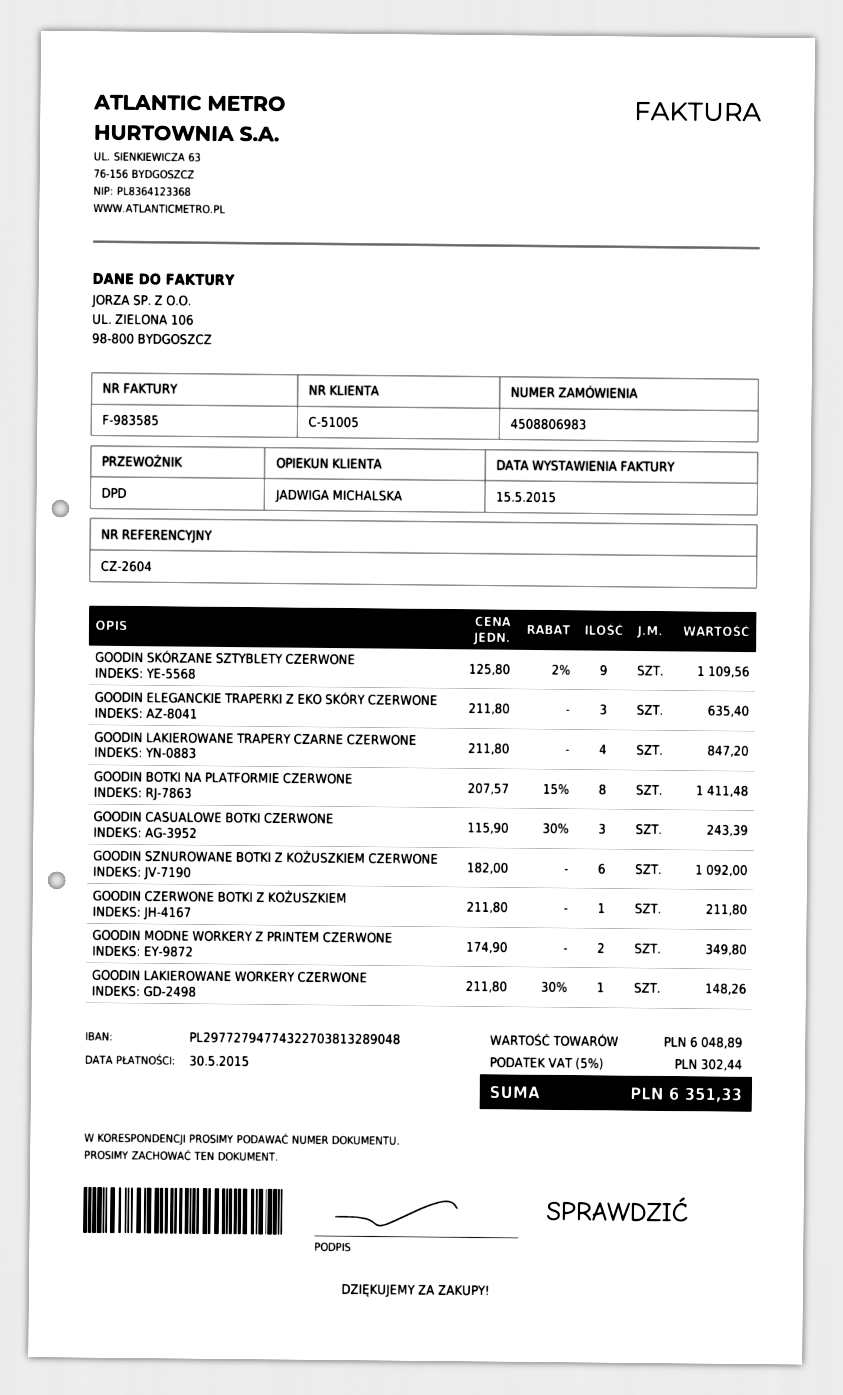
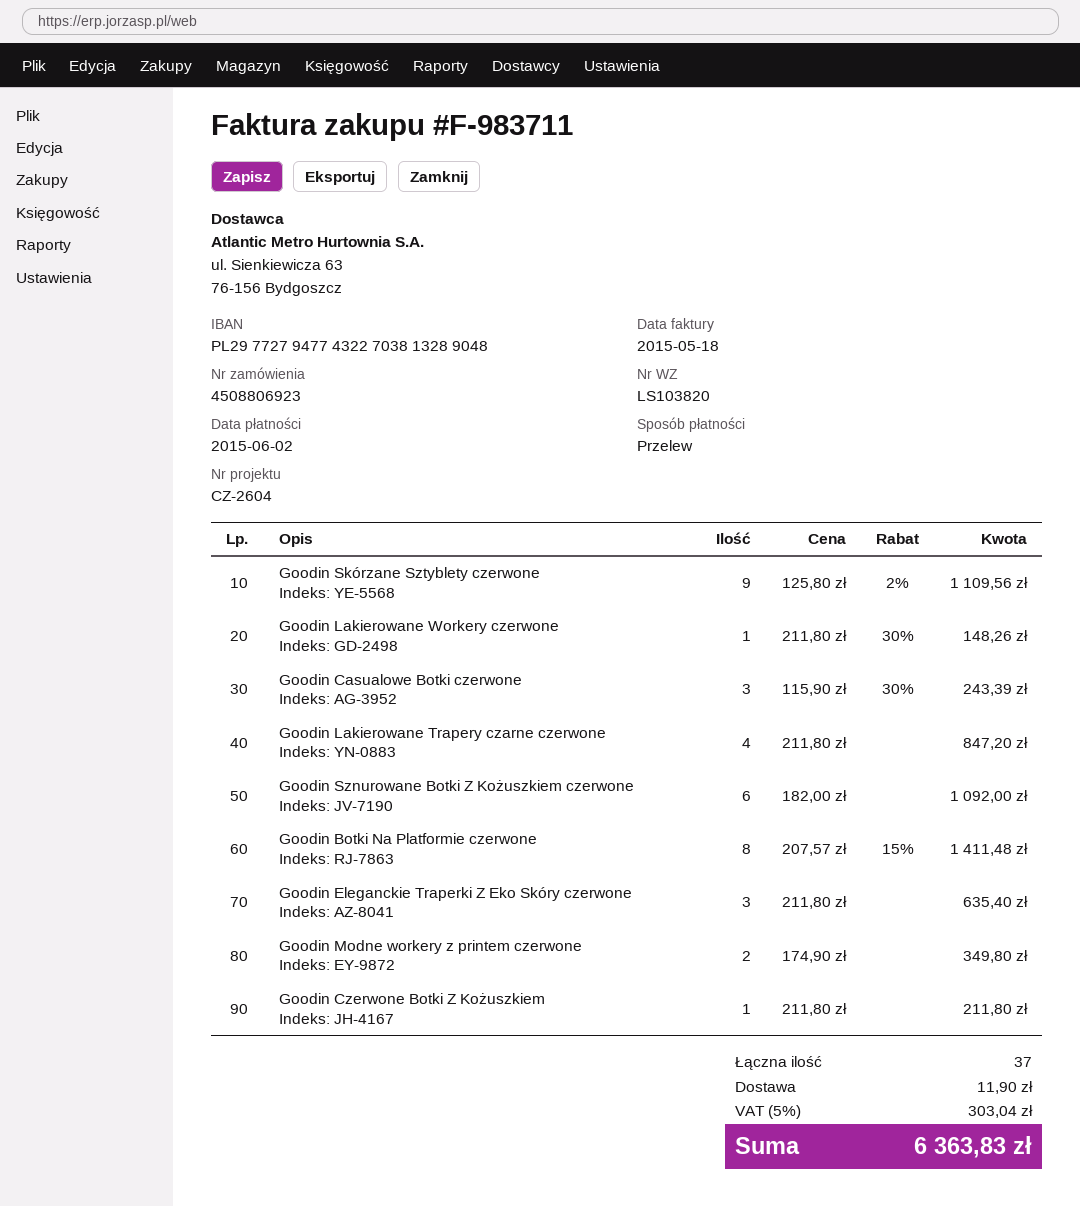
order number: 4508806983 -> 4508806923
invoice number: F-983585 -> F-983711
invoice date: 2015-05-15 -> 2015-05-18
due date: 2015-05-30 -> 2015-06-02
shipping: none -> 11.90
tax: 5% = 302.44 -> 5% = 303.04
total: 6351.33 -> 6363.83

